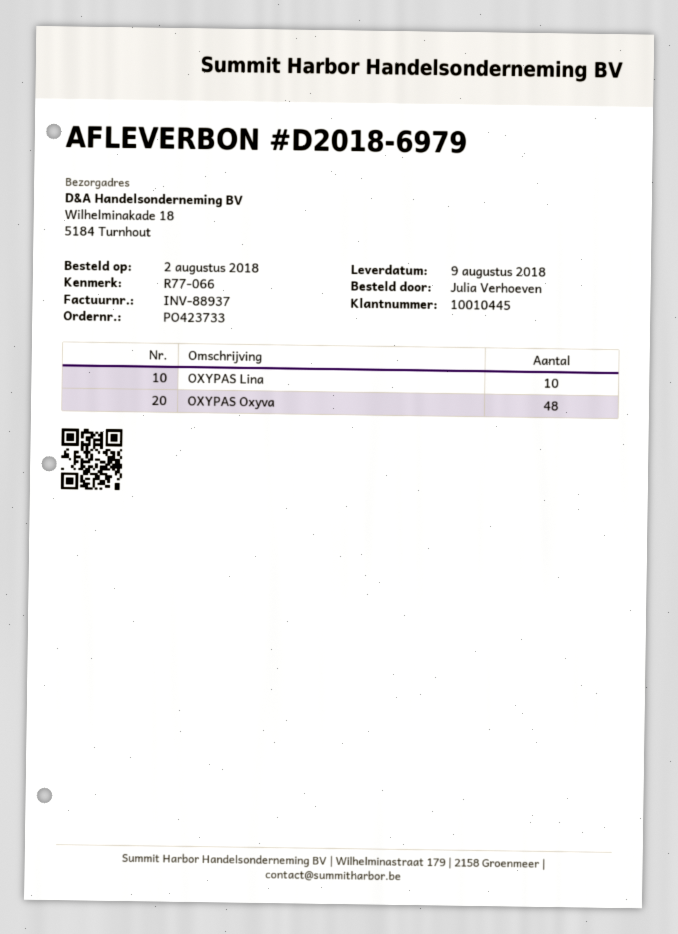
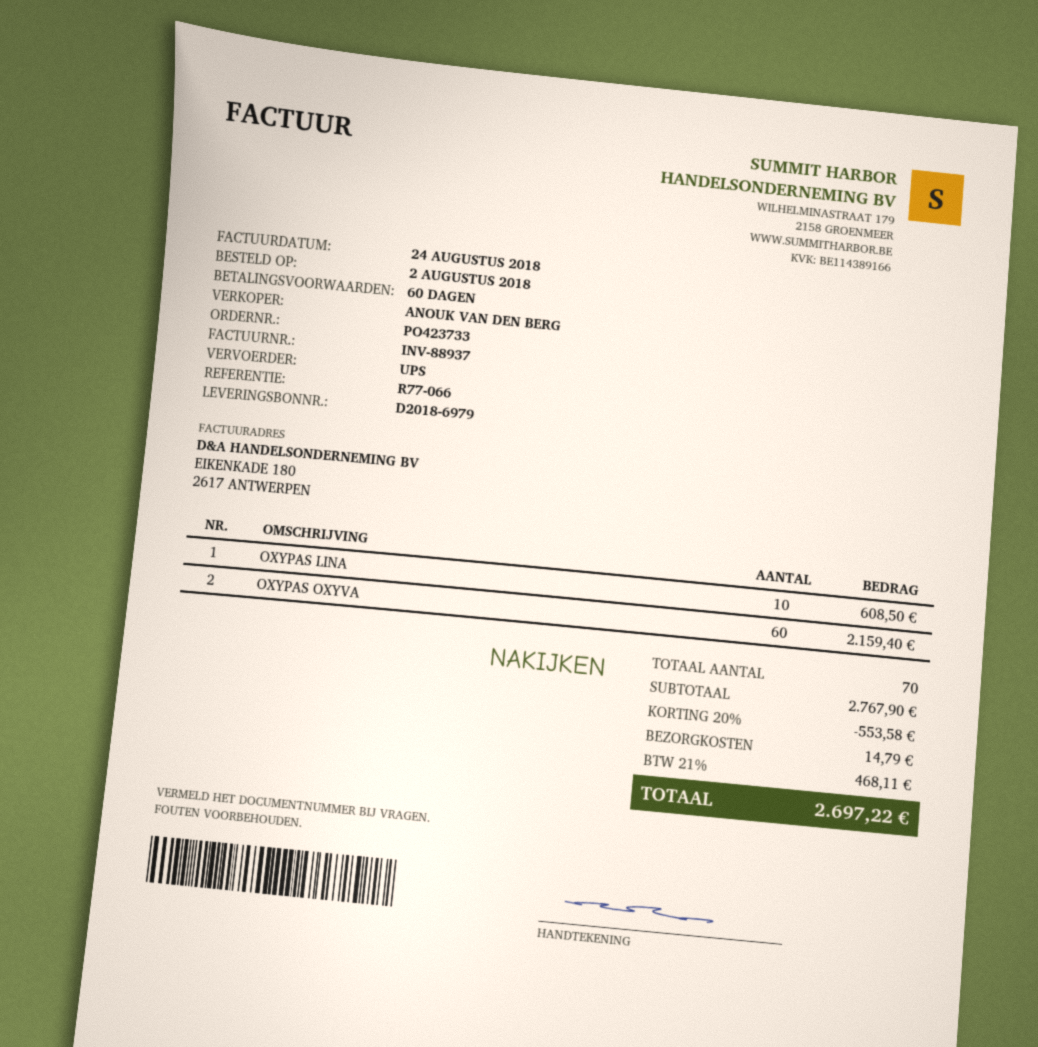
OXYPAS Oxyva: 48 -> 60

